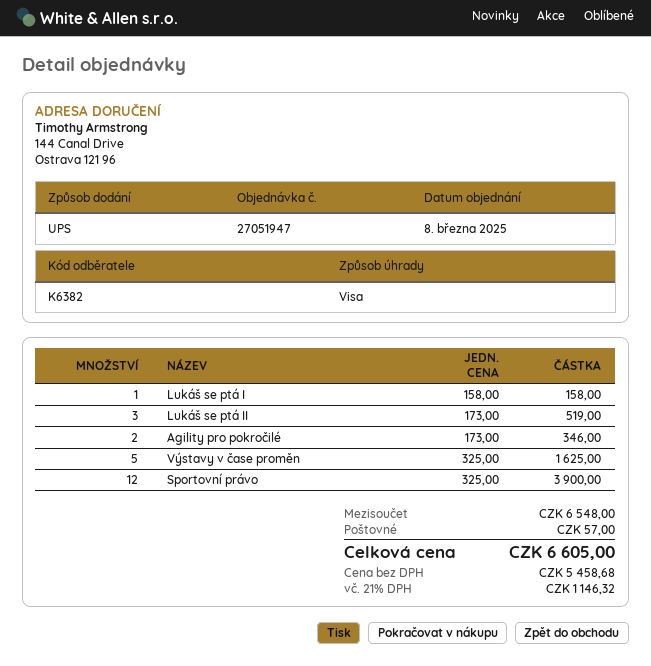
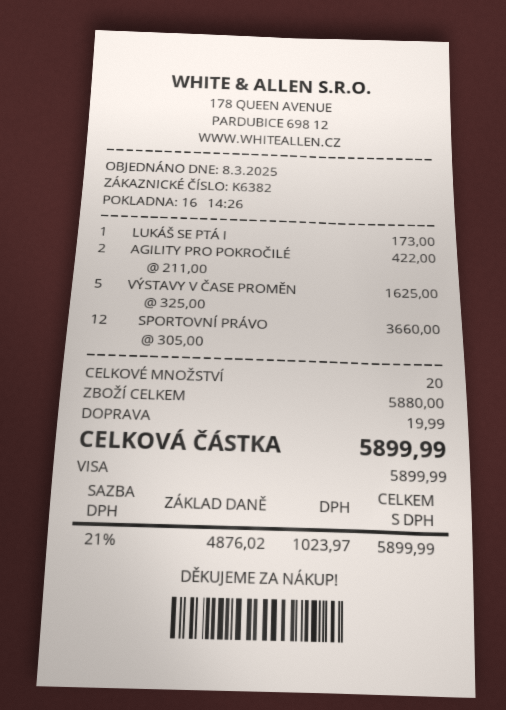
Lukáš se ptá I: 1 x 158.00 = 158.00 -> 1 x 173.00 = 173.00
Lukáš se ptá II: 3 x 173.00 = 519.00 -> none
Agility pro pokročilé: 2 x 173.00 = 346.00 -> 2 x 211.00 = 422.00
Sportovní právo: 12 x 325.00 = 3900.00 -> 12 x 305.00 = 3660.00
subtotal: 6548.00 -> 5880.00
shipping: 57.00 -> 19.99
net: 5458.68 -> 4876.02
tax: 21% = 1146.32 -> 21% = 1023.97
total: 6605.00 -> 5899.99

